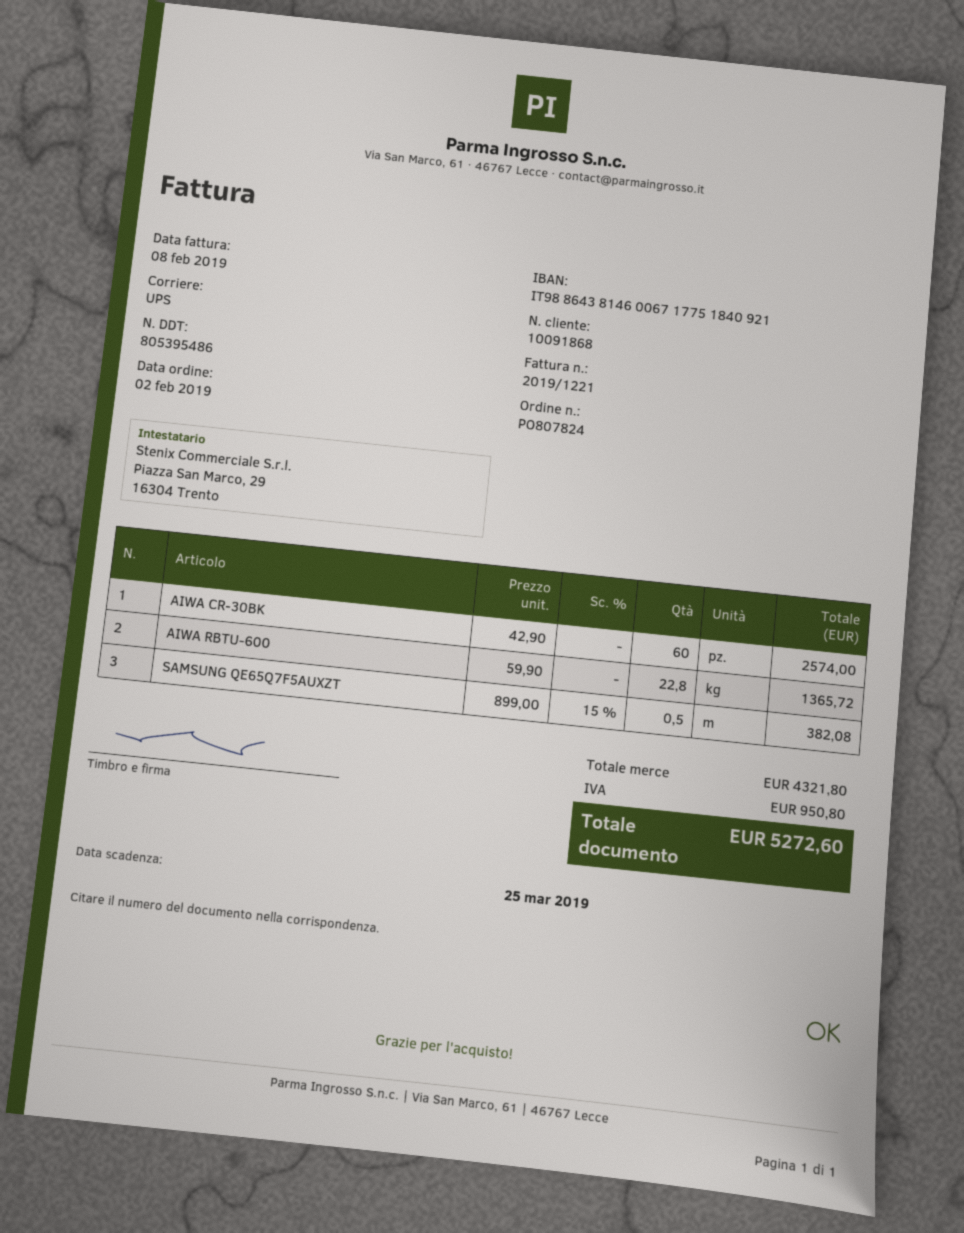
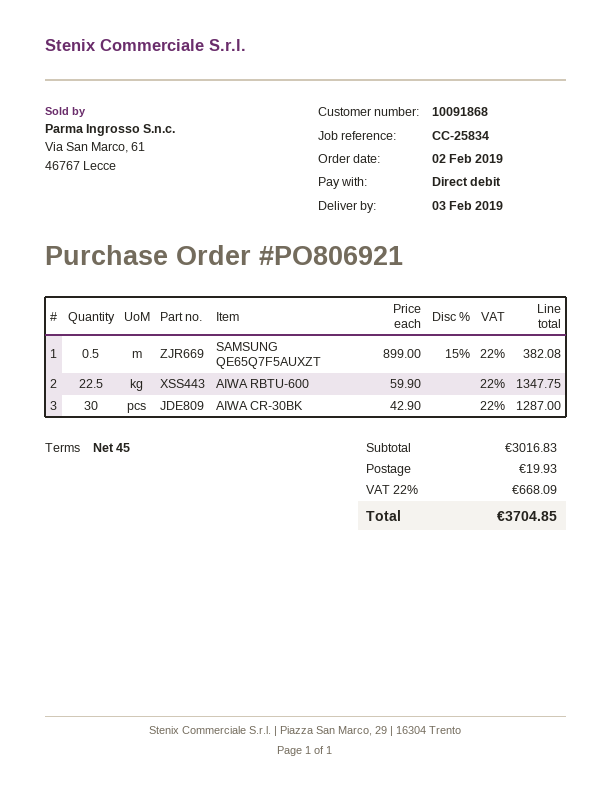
order number: PO807824 -> PO806921
AIWA CR-30BK: 60 x 42.90 = 2574.00 -> 30 x 42.90 = 1287.00
AIWA RBTU-600: 22.8 x 59.90 = 1365.72 -> 22.5 x 59.90 = 1347.75
subtotal: 4321.80 -> 3016.83
shipping: none -> 19.93
tax: 950.80 -> 668.09
total: 5272.60 -> 3704.85

